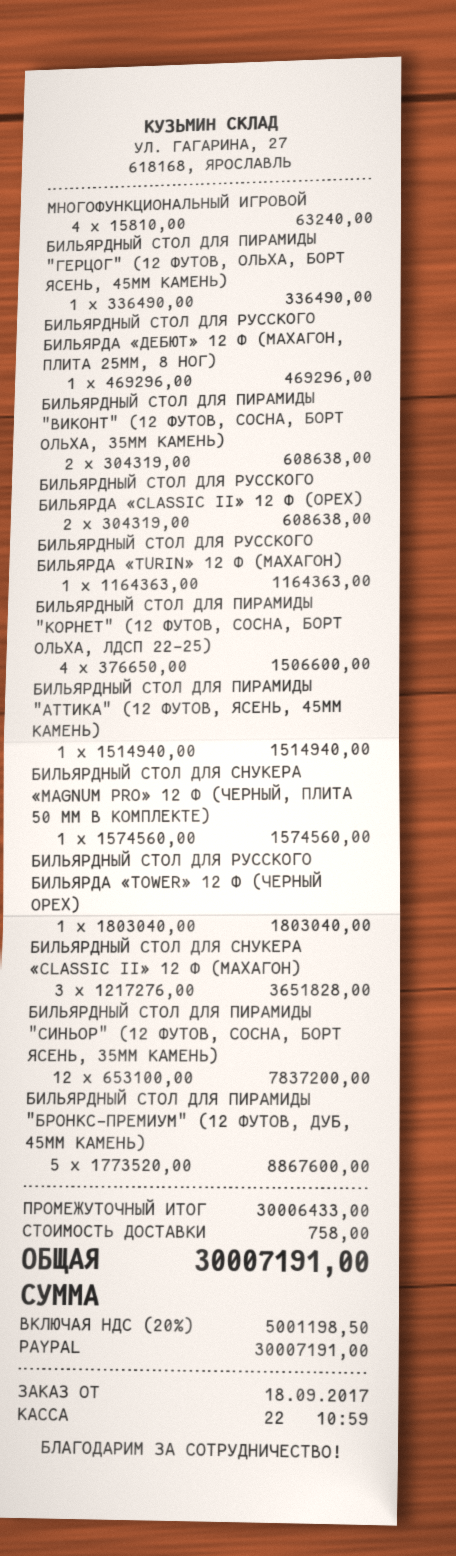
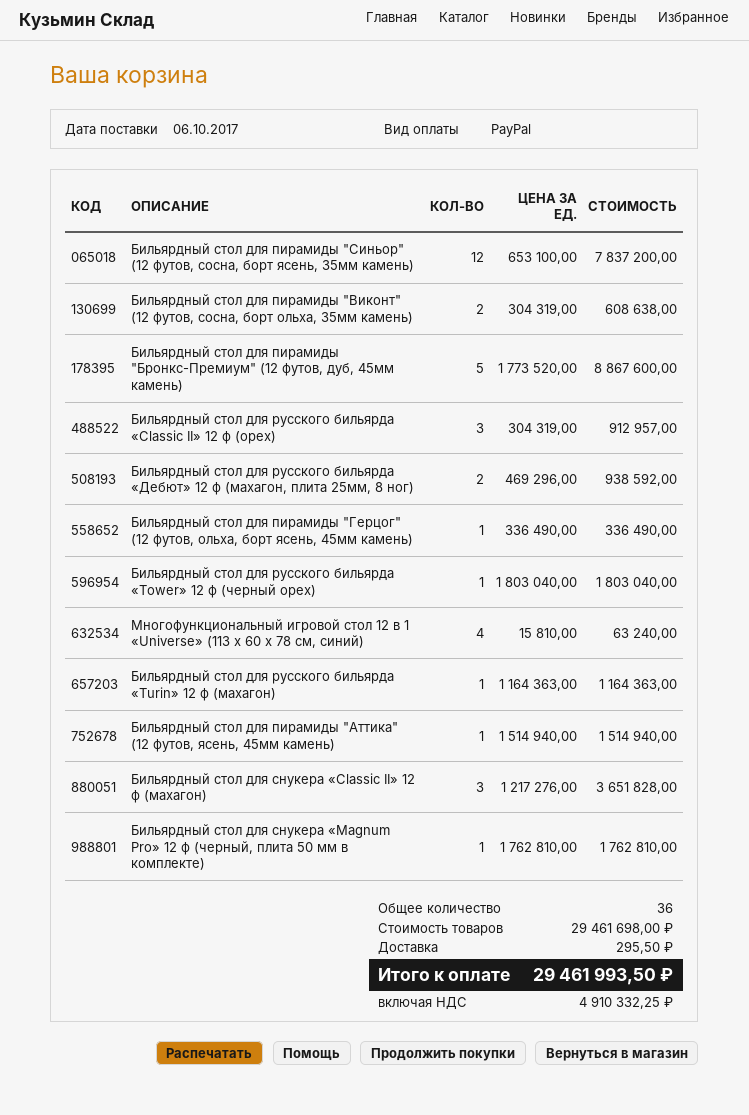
БИЛЬЯРДНЫЙ СТОЛ ДЛЯ РУССКОГО БИЛЬЯРДА «ДЕБЮТ» 12 Ф (МАХАГОН, ПЛИТА 25ММ, 8 НОГ): 1 x 469296.00 = 469296.00 -> 2 x 469296.00 = 938592.00
БИЛЬЯРДНЫЙ СТОЛ ДЛЯ РУССКОГО БИЛЬЯРДА «CLASSIC II» 12 Ф (ОРЕХ): 2 x 304319.00 = 608638.00 -> 3 x 304319.00 = 912957.00
БИЛЬЯРДНЫЙ СТОЛ ДЛЯ ПИРАМИДЫ "КОРНЕТ" (12 ФУТОВ, СОСНА, БОРТ ОЛЬХА, ЛДСП 22-25): 4 x 376650.00 = 1506600.00 -> none
БИЛЬЯРДНЫЙ СТОЛ ДЛЯ СНУКЕРА «MAGNUM PRO» 12 Ф (ЧЕРНЫЙ, ПЛИТА 50 ММ В КОМПЛЕКТЕ): 1 x 1574560.00 = 1574560.00 -> 1 x 1762810.00 = 1762810.00
subtotal: 30006433.00 -> 29461698.00
shipping: 758.00 -> 295.50
tax: 5001198.50 -> 4910332.25
total: 30007191.00 -> 29461993.50

